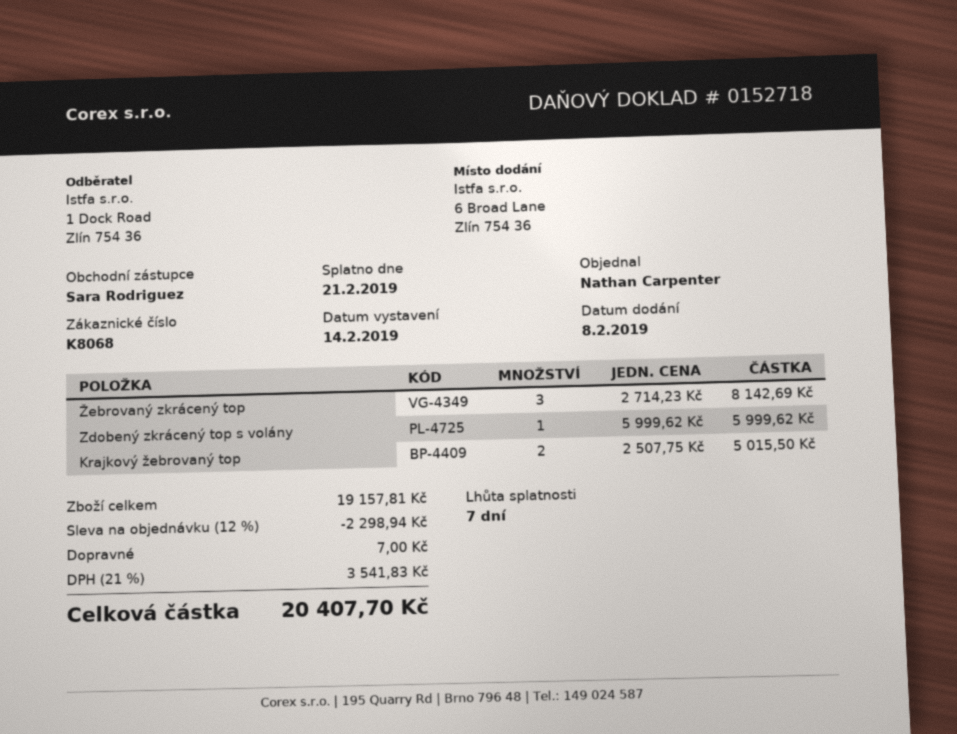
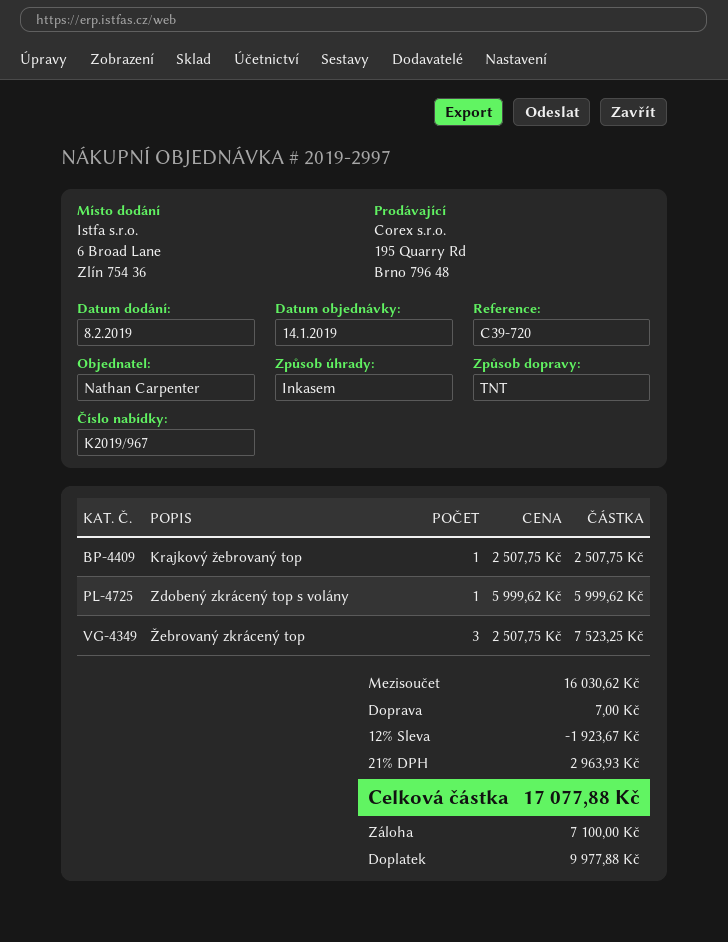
Žebrovaný zkrácený top: 3 x 2714.23 = 8142.69 -> 3 x 2507.75 = 7523.25
Krajkový žebrovaný top: 2 x 2507.75 = 5015.50 -> 1 x 2507.75 = 2507.75
subtotal: 19157.81 -> 16030.62
discount: 12% = 2298.94 -> 12% = 1923.67
tax: 21% = 3541.83 -> 21% = 2963.93
total: 20407.70 -> 17077.88

